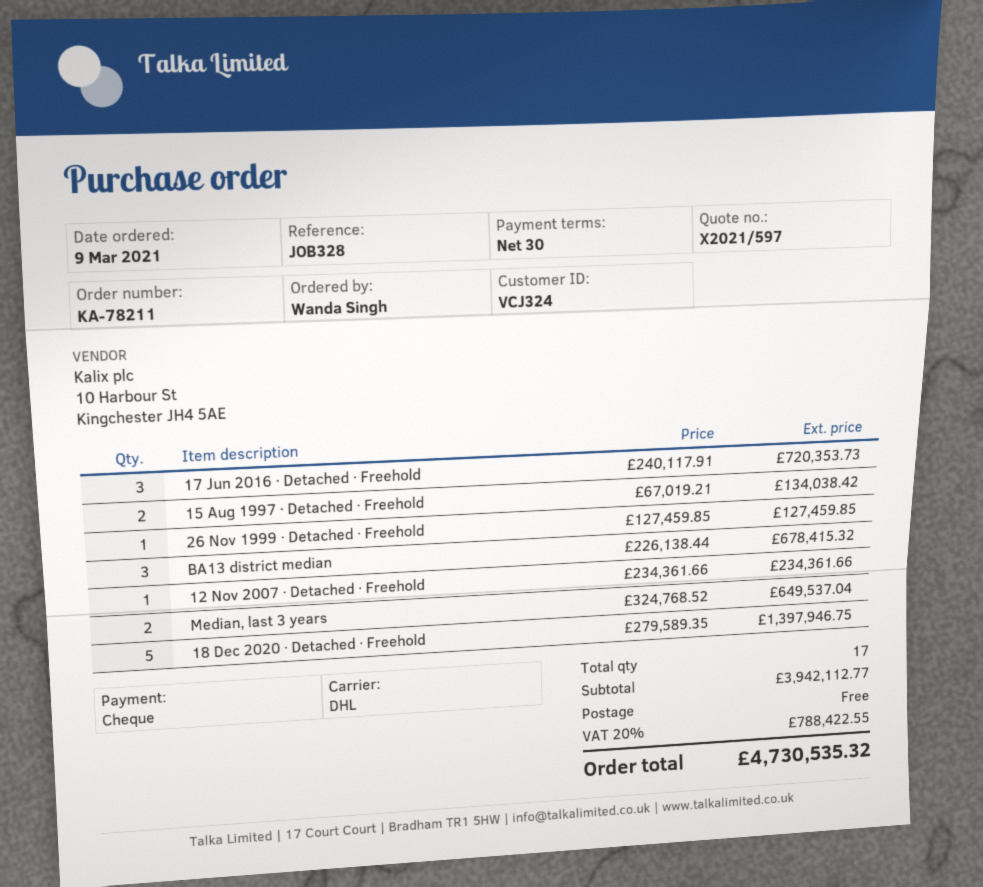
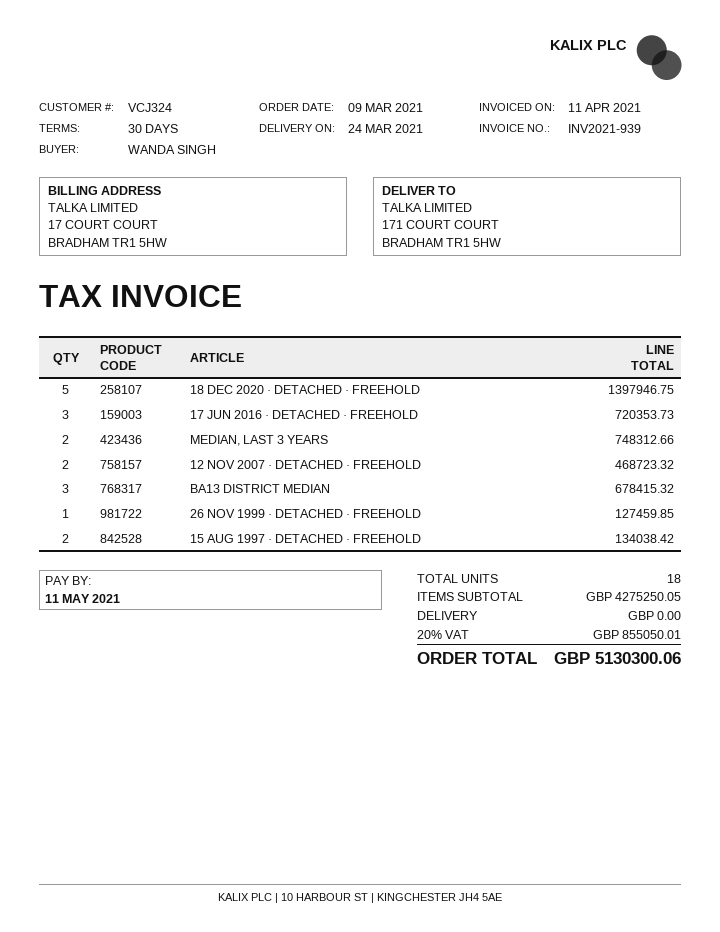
12 Nov 2007 · Detached · Freehold: 1 for 234361.66 -> 2 for 468723.32
Median, last 3 years: 2 for 649537.04 -> 2 for 748312.66
total quantity: 17 -> 18
subtotal: 3942112.77 -> 4275250.05
tax: 20% = 788422.55 -> 20% = 855050.01
total: 4730535.32 -> 5130300.06

